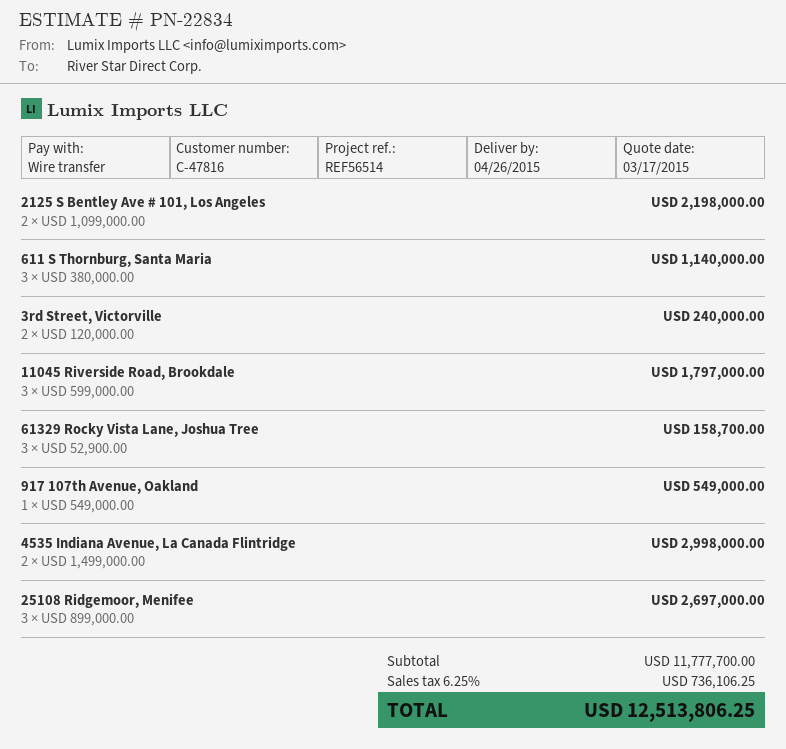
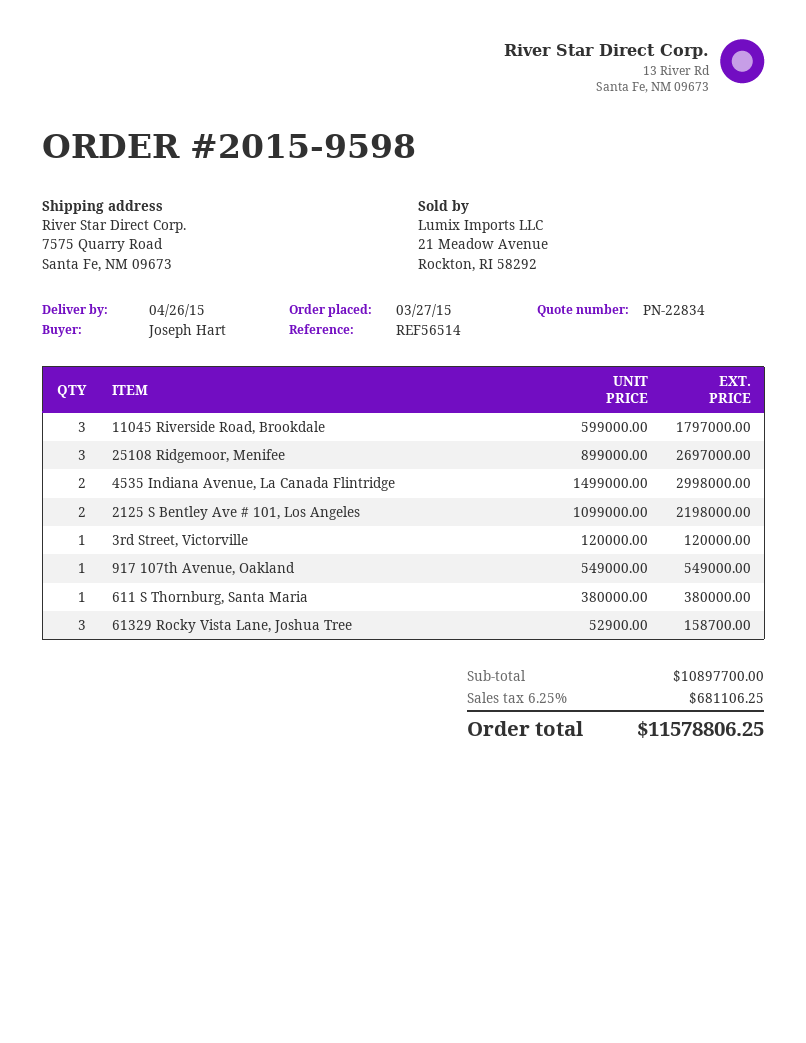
611 S Thornburg, Santa Maria: 3 x 380000.00 = 1140000.00 -> 1 x 380000.00 = 380000.00
3rd Street, Victorville: 2 x 120000.00 = 240000.00 -> 1 x 120000.00 = 120000.00
subtotal: 11777700.00 -> 10897700.00
tax: 6.25% = 736106.25 -> 6.25% = 681106.25
total: 12513806.25 -> 11578806.25

